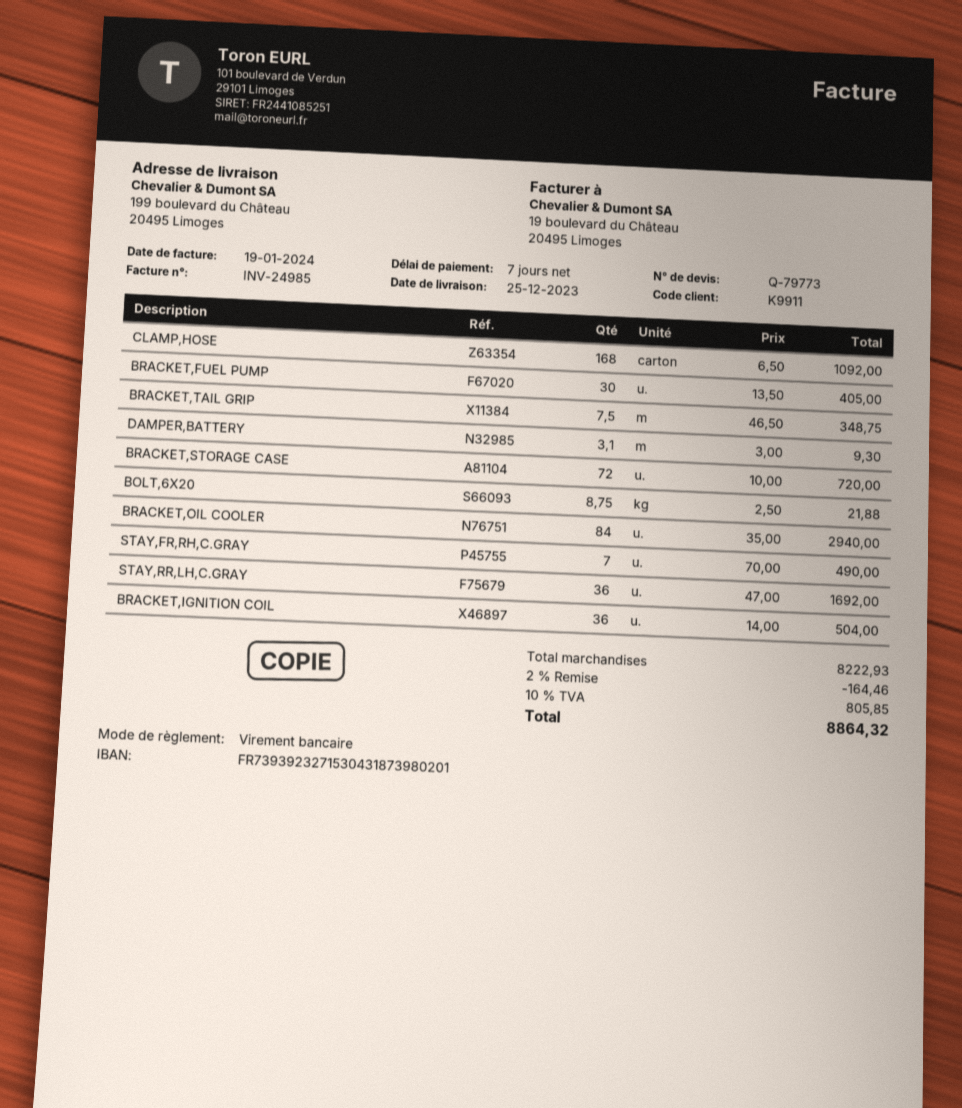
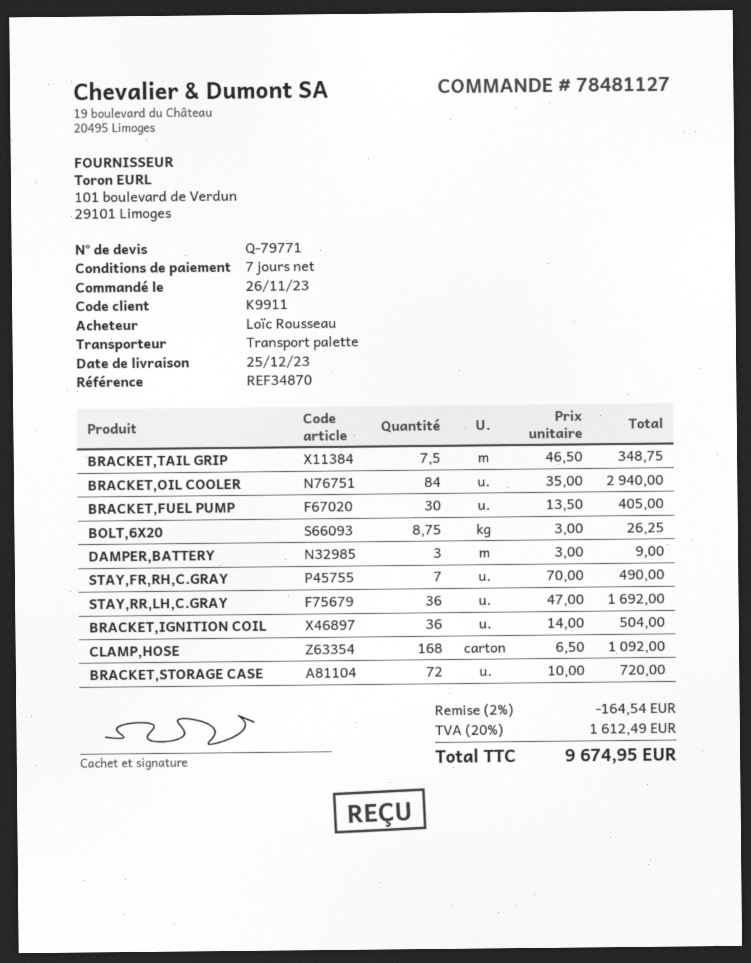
quote number: Q-79773 -> Q-79771
DAMPER,BATTERY: 3.1 x 3.00 = 9.30 -> 3 x 3.00 = 9.00
BOLT,6X20: 8.75 x 2.50 = 21.88 -> 8.75 x 3.00 = 26.25
discount: 2% = 164.46 -> 2% = 164.54
tax: 10% = 805.85 -> 20% = 1612.49
total: 8864.32 -> 9674.95

